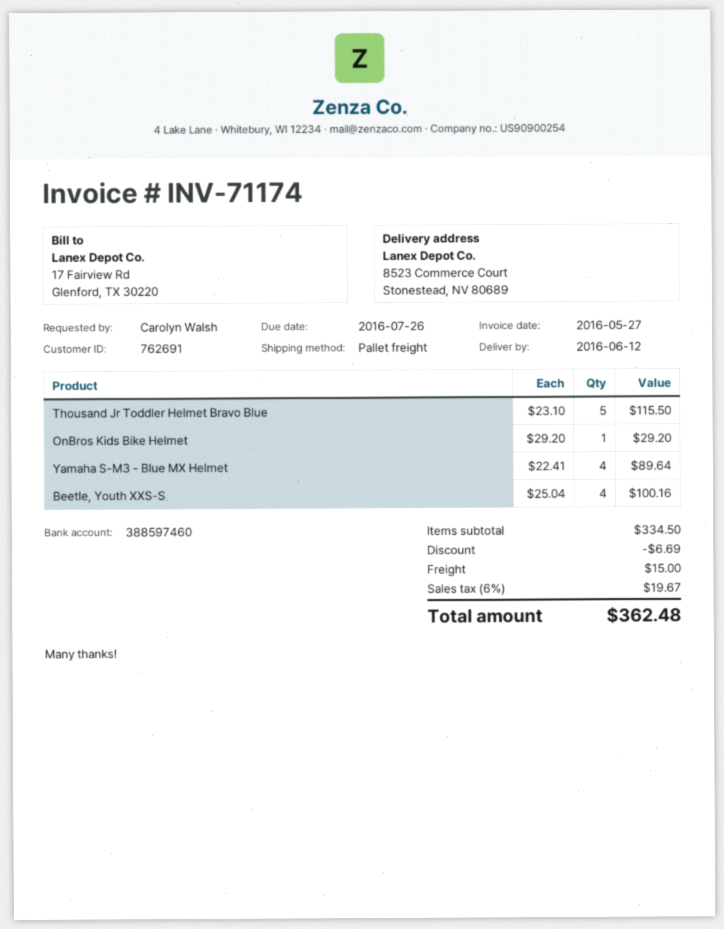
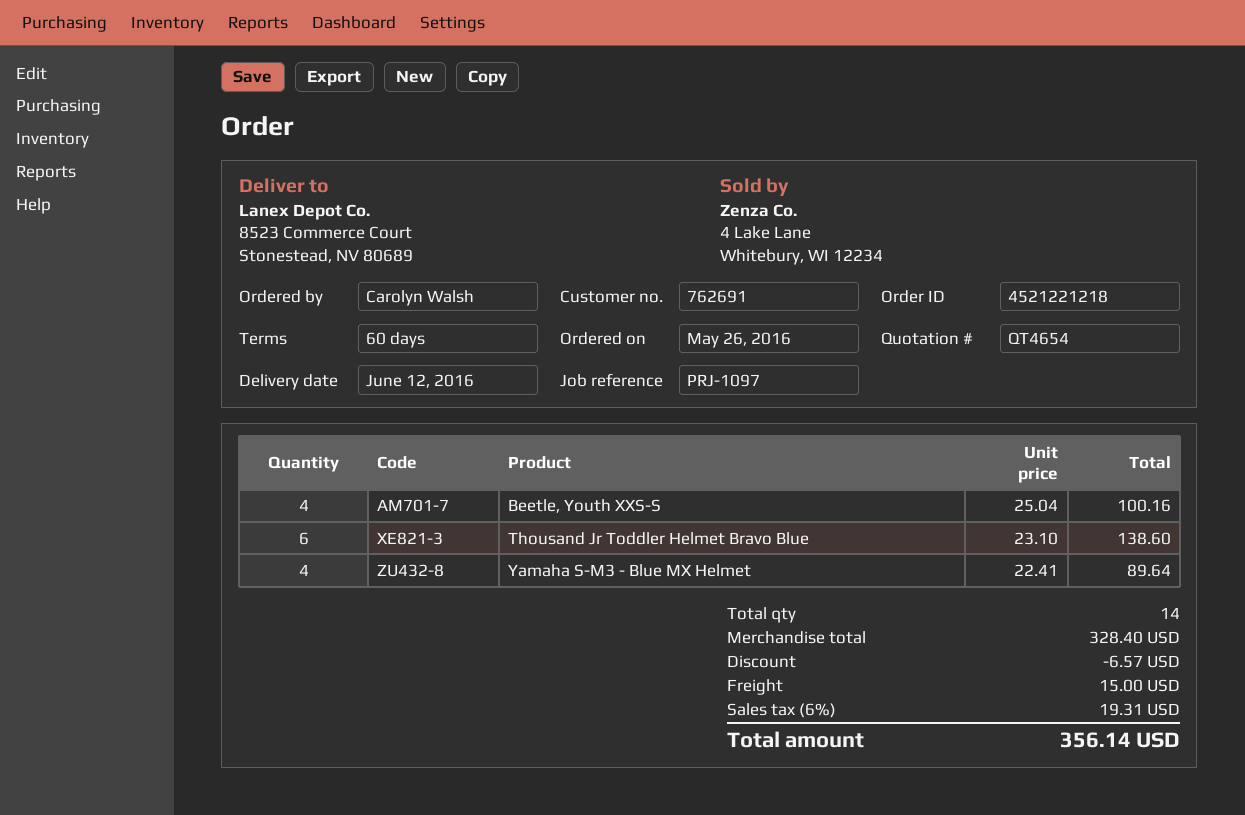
Thousand Jr Toddler Helmet Bravo Blue: 5 x 23.10 = 115.50 -> 6 x 23.10 = 138.60
OnBros Kids Bike Helmet: 1 x 29.20 = 29.20 -> none
subtotal: 334.50 -> 328.40
discount: 6.69 -> 6.57
tax: 6% = 19.67 -> 6% = 19.31
total: 362.48 -> 356.14

